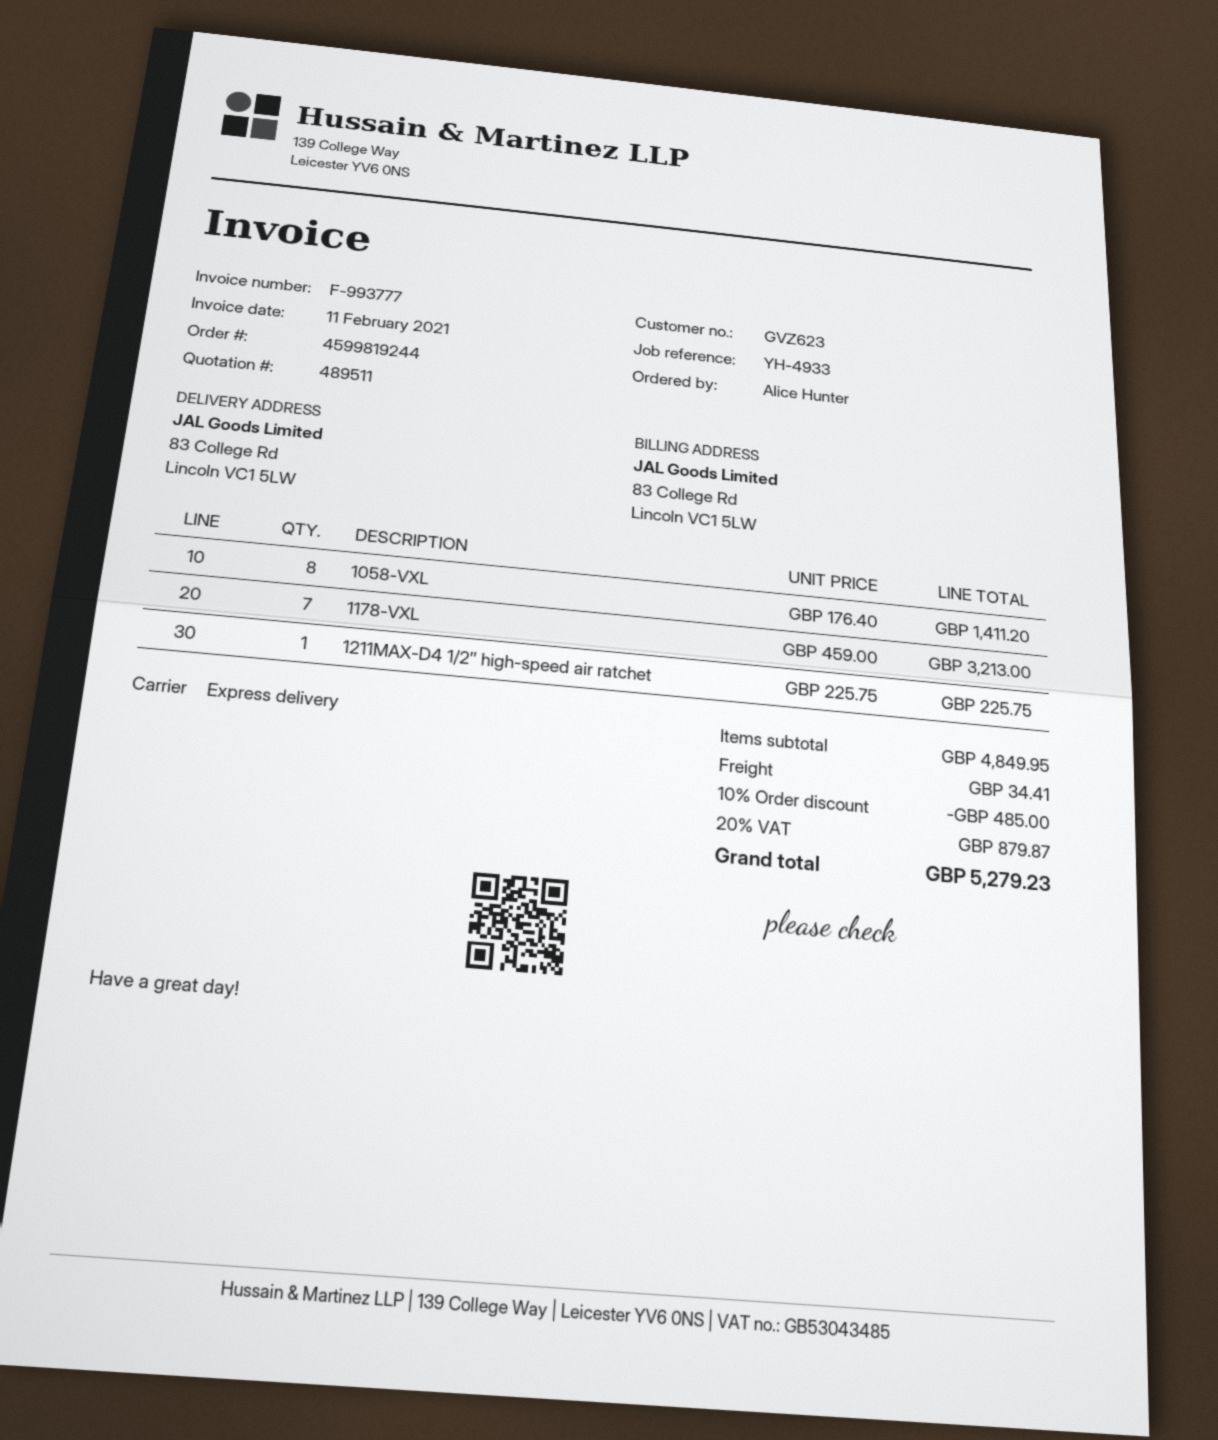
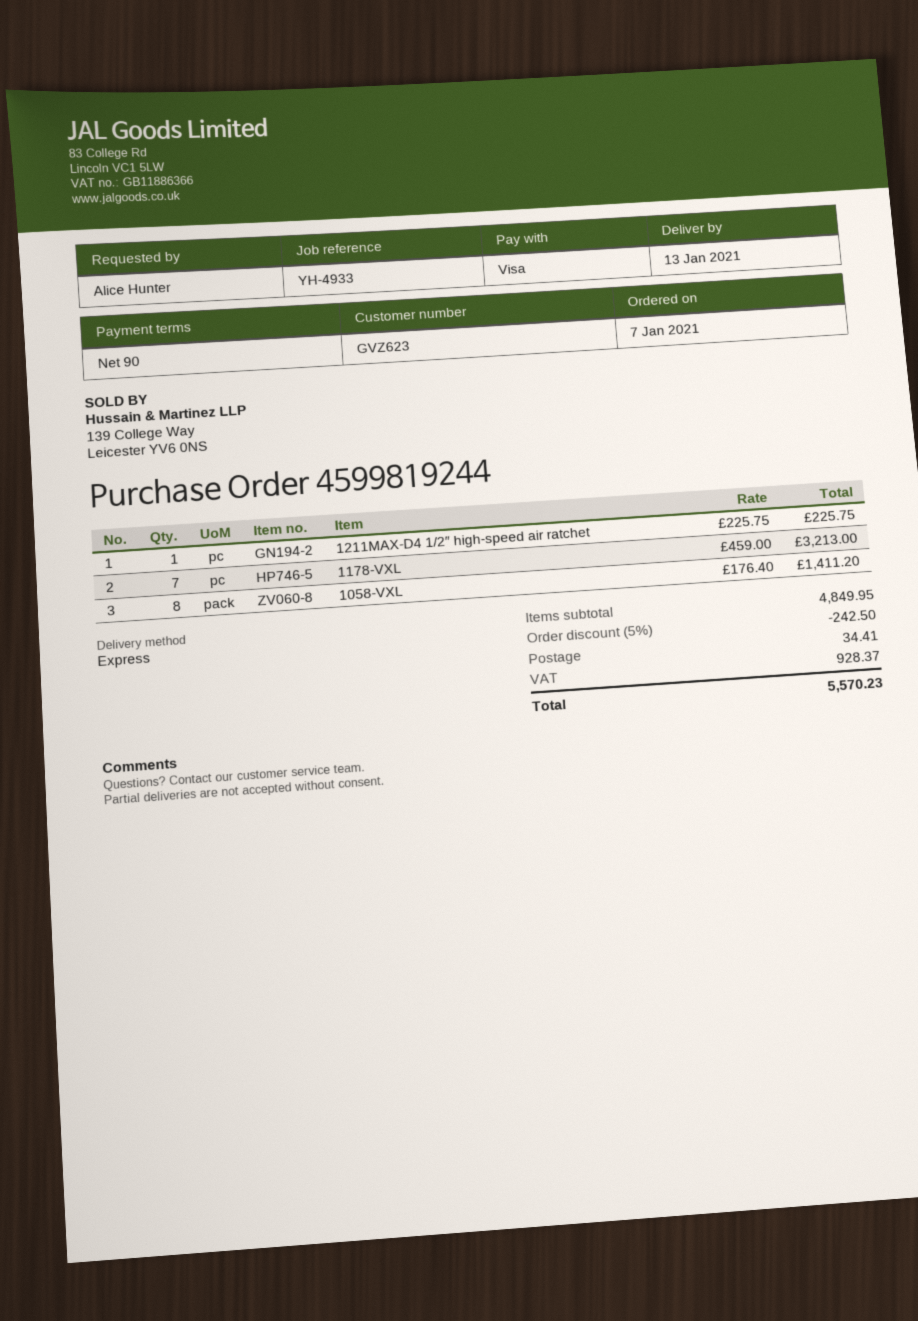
discount: 10% = 485.00 -> 5% = 242.50
tax: 879.87 -> 928.37
total: 5279.23 -> 5570.23

